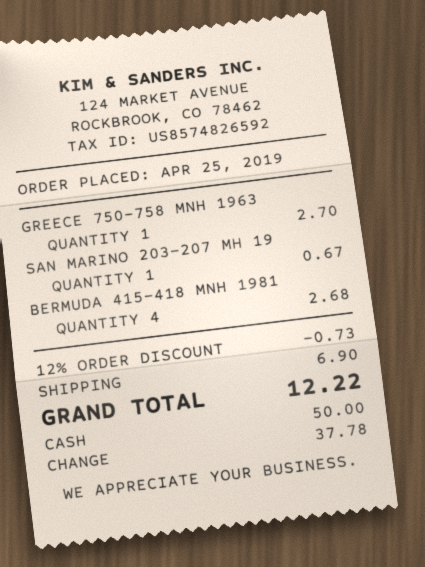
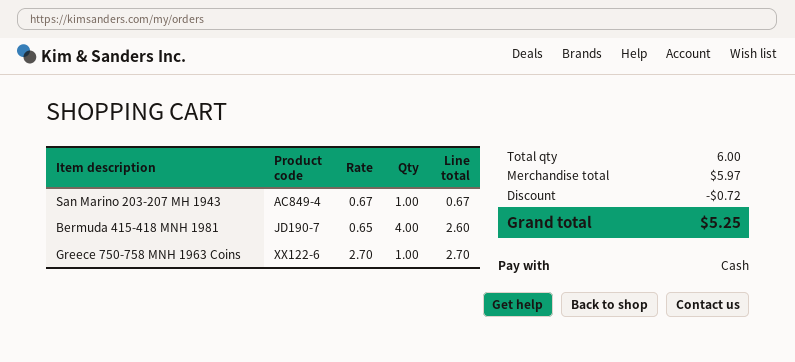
BERMUDA 415-418 MNH 1981: 4 for 2.68 -> 4 for 2.60
discount: 0.73 -> 0.72
shipping: 6.90 -> none
total: 12.22 -> 5.25

